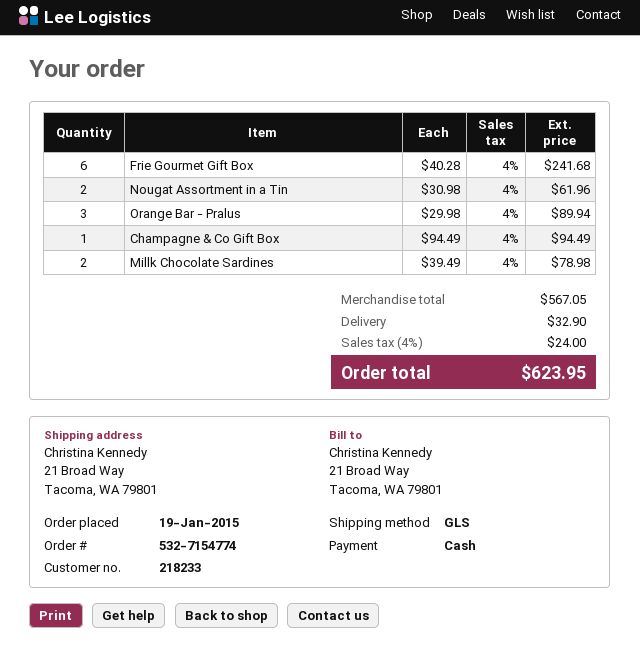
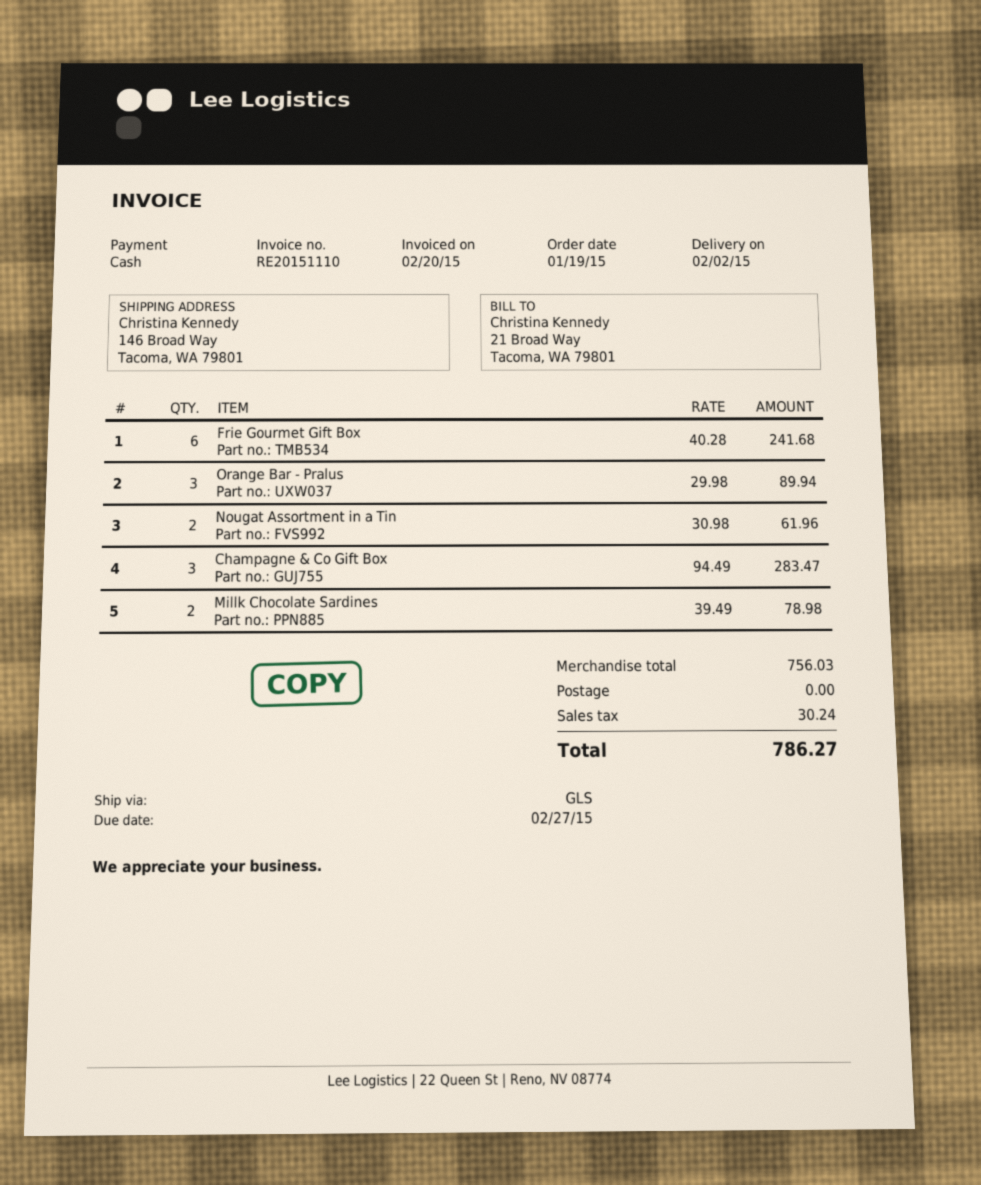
ship to: 21 Broad Way, Tacoma, WA 79801 -> 146 Broad Way, Tacoma, WA 79801
Champagne & Co Gift Box: 1 x 94.49 = 94.49 -> 3 x 94.49 = 283.47
subtotal: 567.05 -> 756.03
shipping: 32.90 -> 0.00
tax: 24.00 -> 30.24
total: 623.95 -> 786.27

